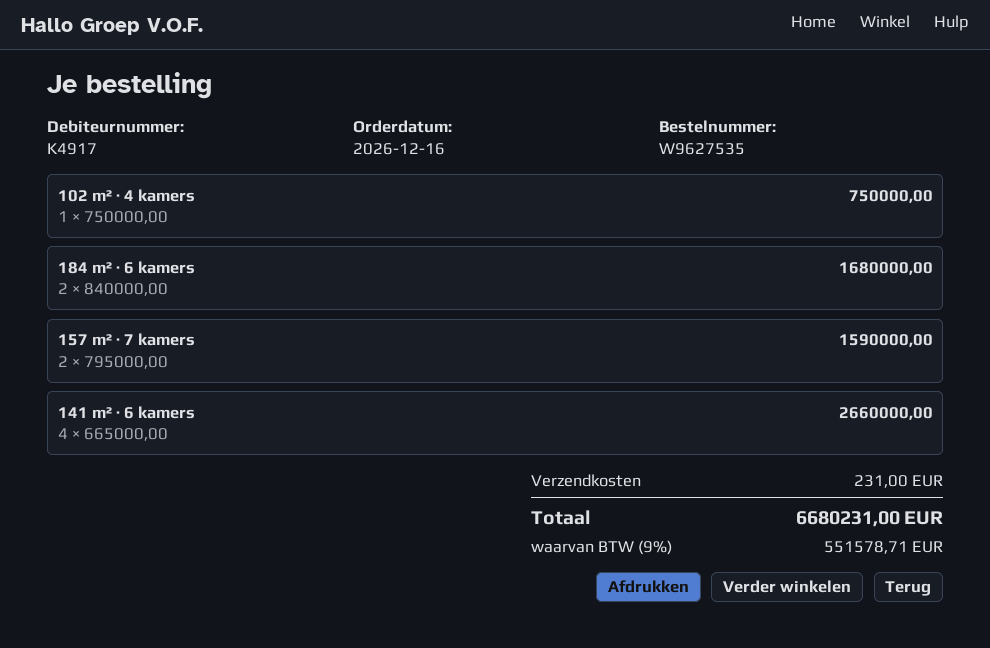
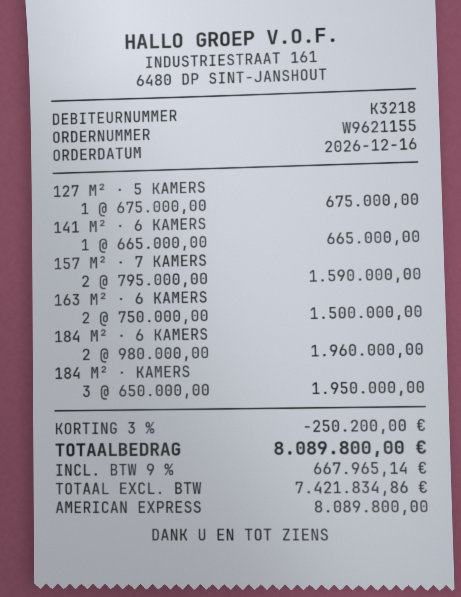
order number: W9627535 -> W9621155
customer number: K4917 -> K3218
102 m² · 4 kamers: 1 x 750000.00 = 750000.00 -> none
184 m² · 6 kamers: 2 x 840000.00 = 1680000.00 -> 2 x 980000.00 = 1960000.00
141 m² · 6 kamers: 4 x 665000.00 = 2660000.00 -> 1 x 665000.00 = 665000.00
127 M² · 5 KAMERS: none -> 1 x 675000.00 = 675000.00
163 M² · 6 KAMERS: none -> 2 x 750000.00 = 1500000.00
184 M² · KAMERS: none -> 3 x 650000.00 = 1950000.00
discount: none -> 3% = 250200.00
shipping: 231.00 -> none
tax: 9% = 551578.71 -> 9% = 667965.14
total: 6680231.00 -> 8089800.00

